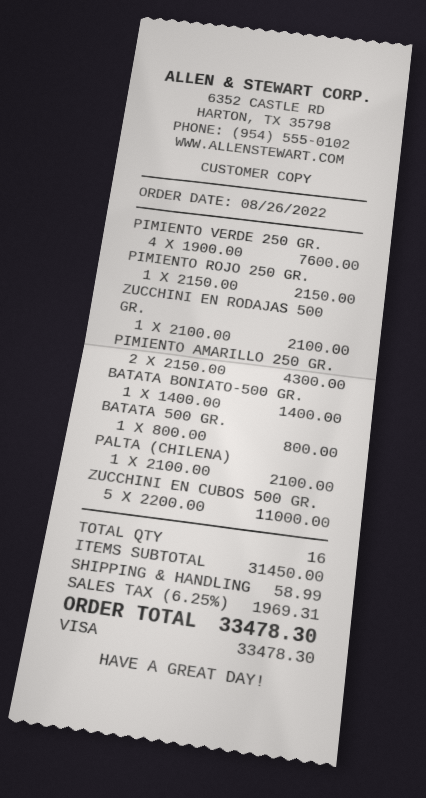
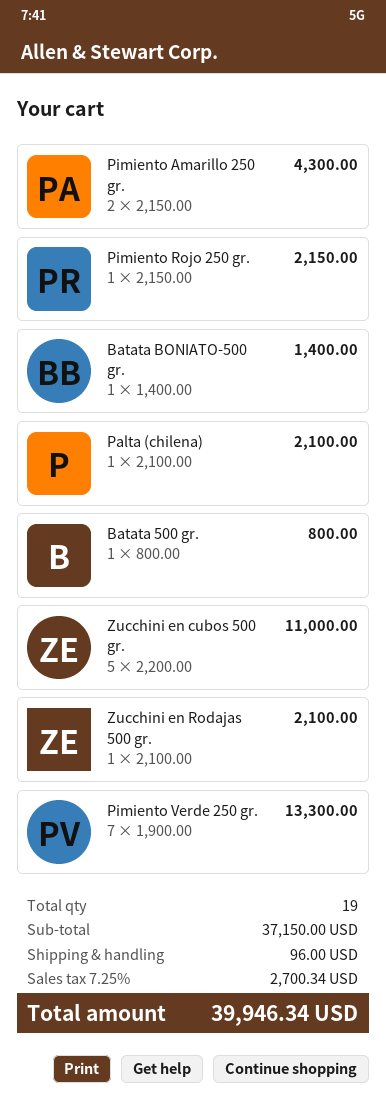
PIMIENTO VERDE 250 GR.: 4 x 1900.00 = 7600.00 -> 7 x 1900.00 = 13300.00
total quantity: 16 -> 19
subtotal: 31450.00 -> 37150.00
shipping: 58.99 -> 96.00
tax: 6.25% = 1969.31 -> 7.25% = 2700.34
total: 33478.30 -> 39946.34

